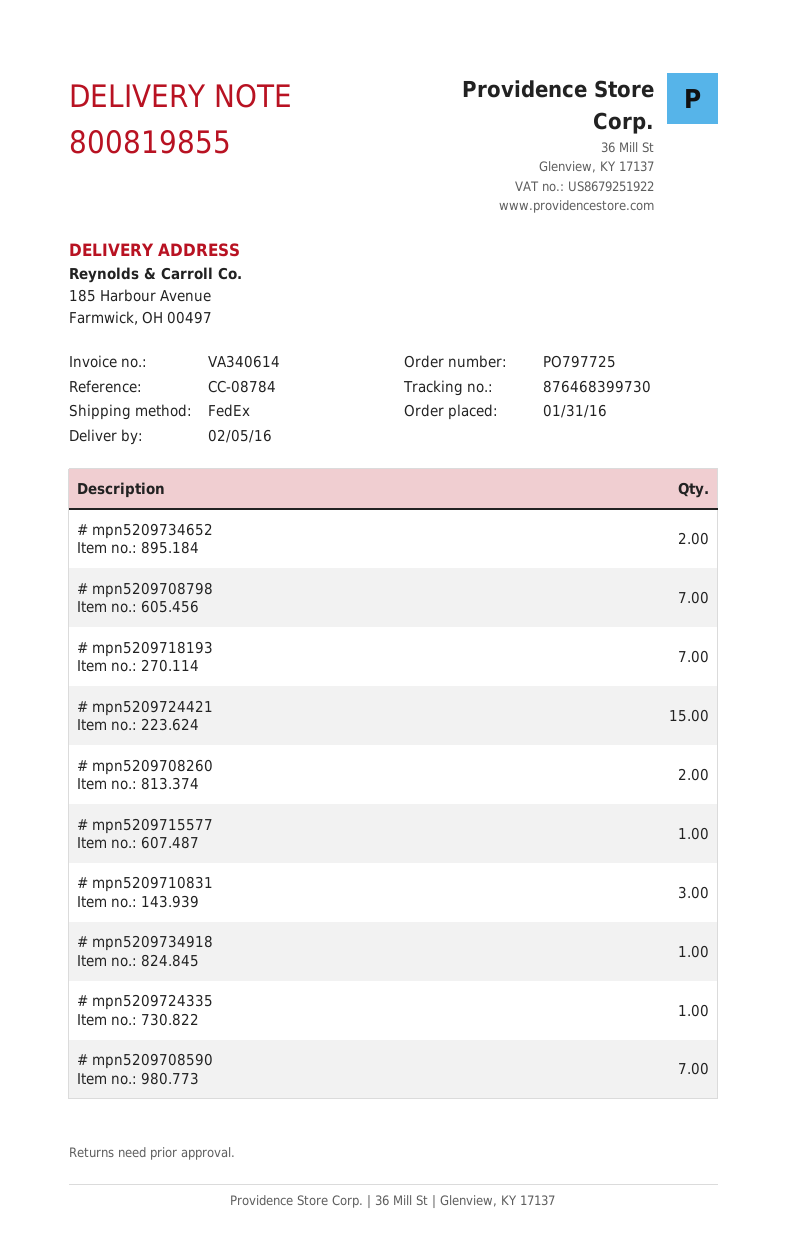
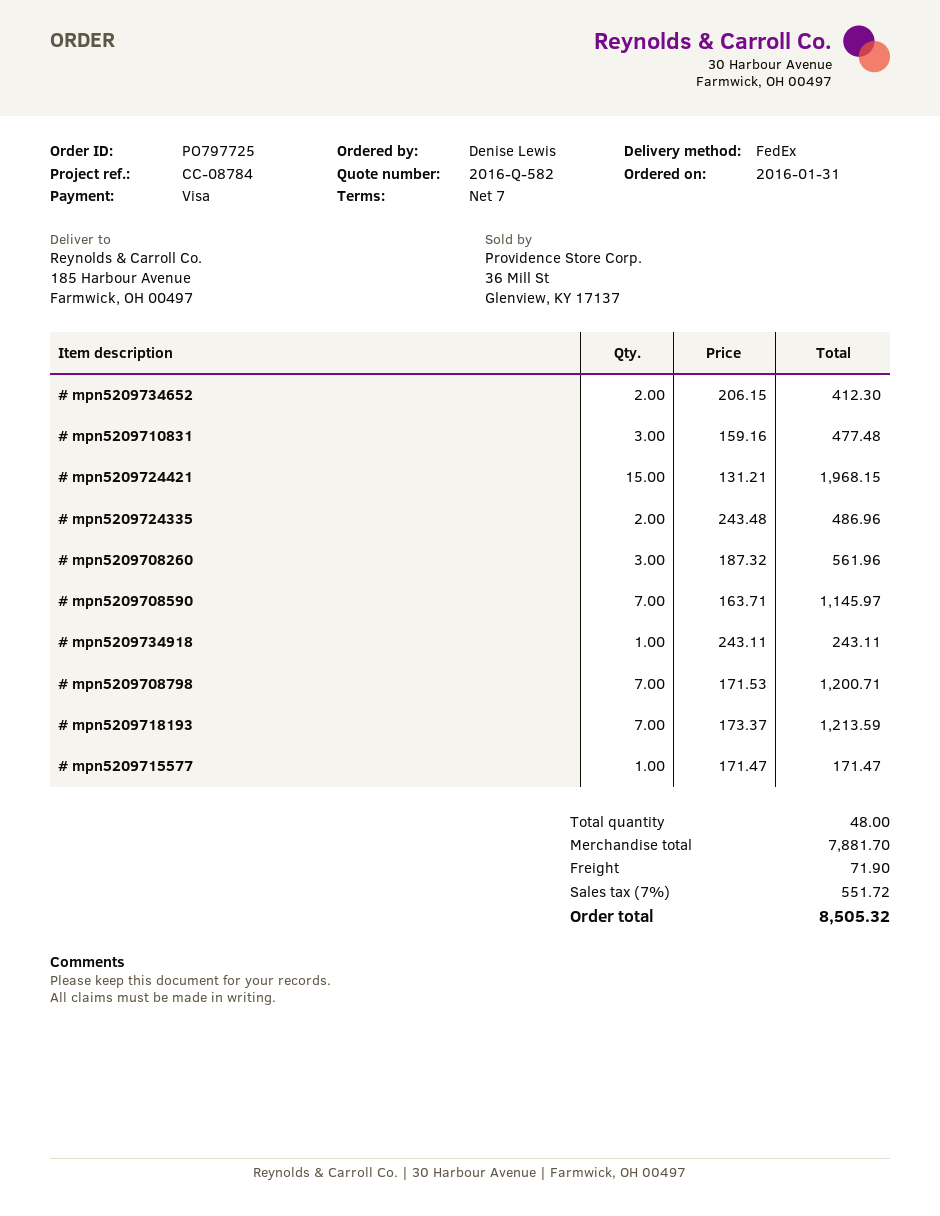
# mpn5209708260: 2 -> 3
# mpn5209724335: 1 -> 2

